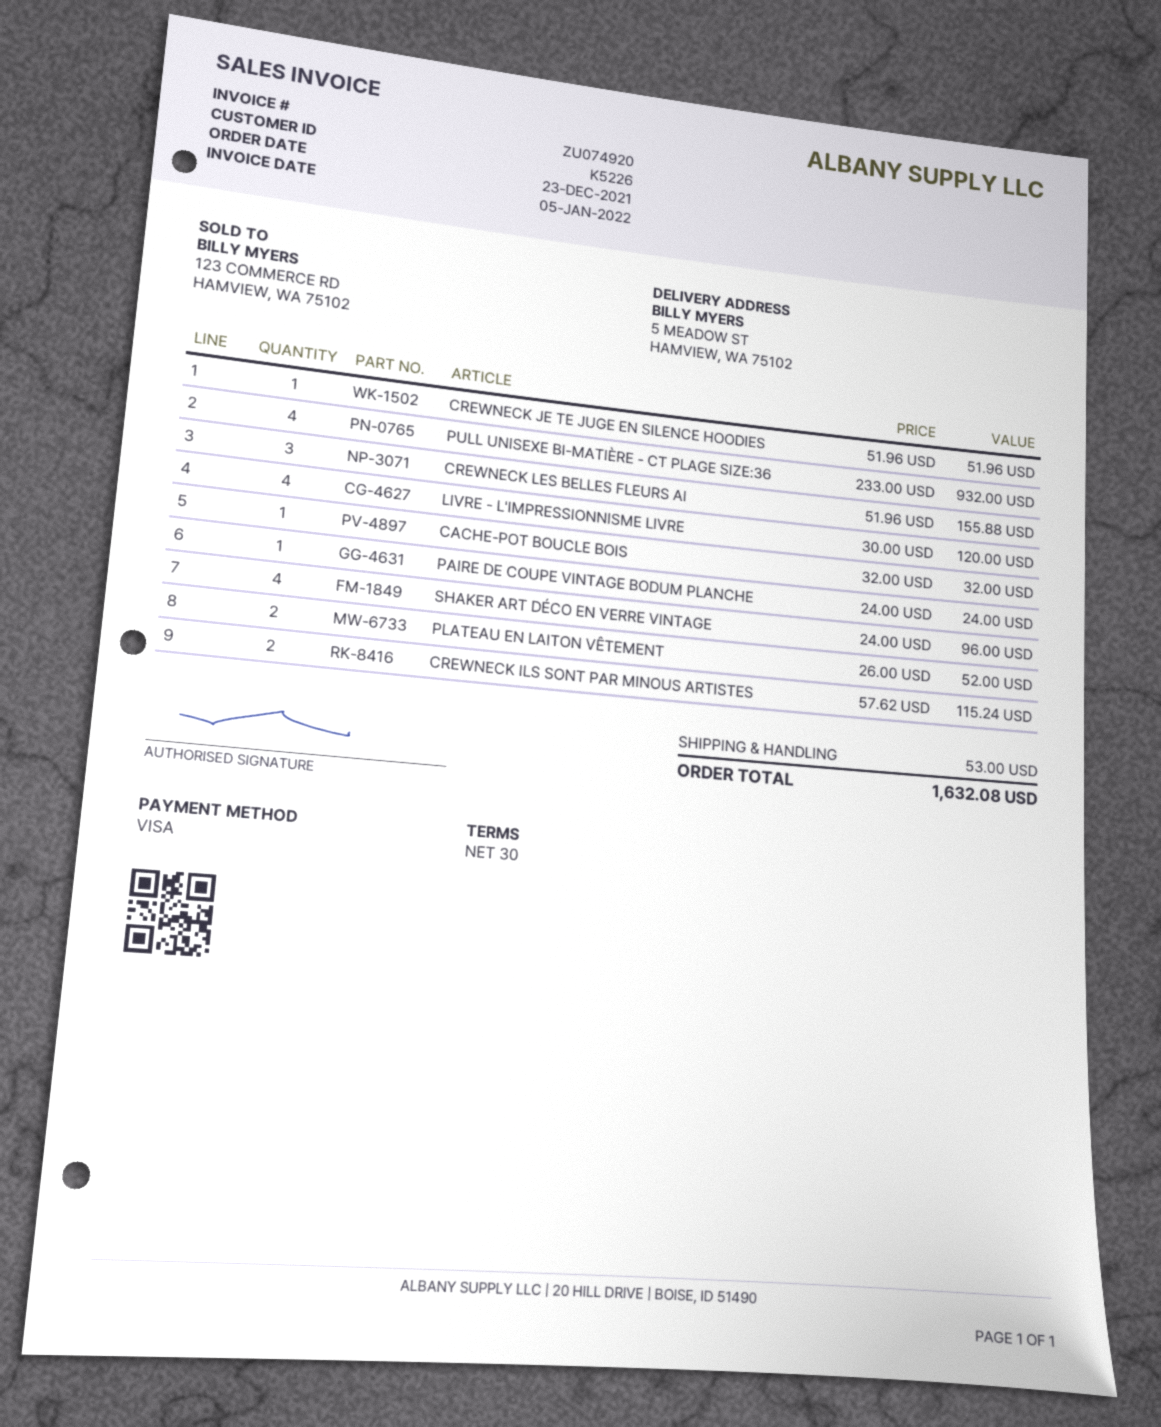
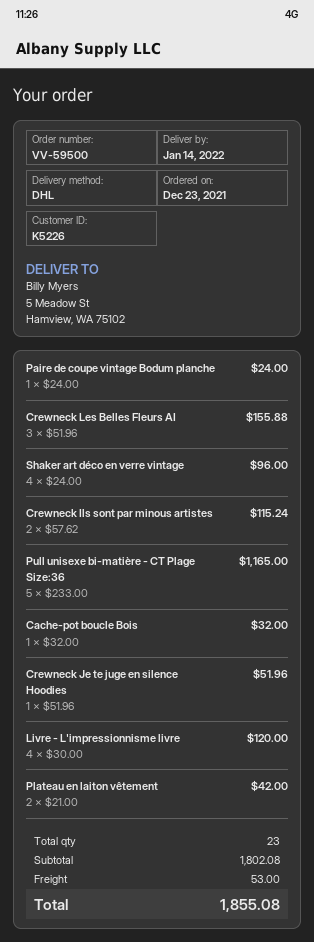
PULL UNISEXE BI-MATIÈRE - CT PLAGE SIZE:36: 4 x 233.00 = 932.00 -> 5 x 233.00 = 1165.00
PLATEAU EN LAITON VÊTEMENT: 2 x 26.00 = 52.00 -> 2 x 21.00 = 42.00
total: 1632.08 -> 1855.08

